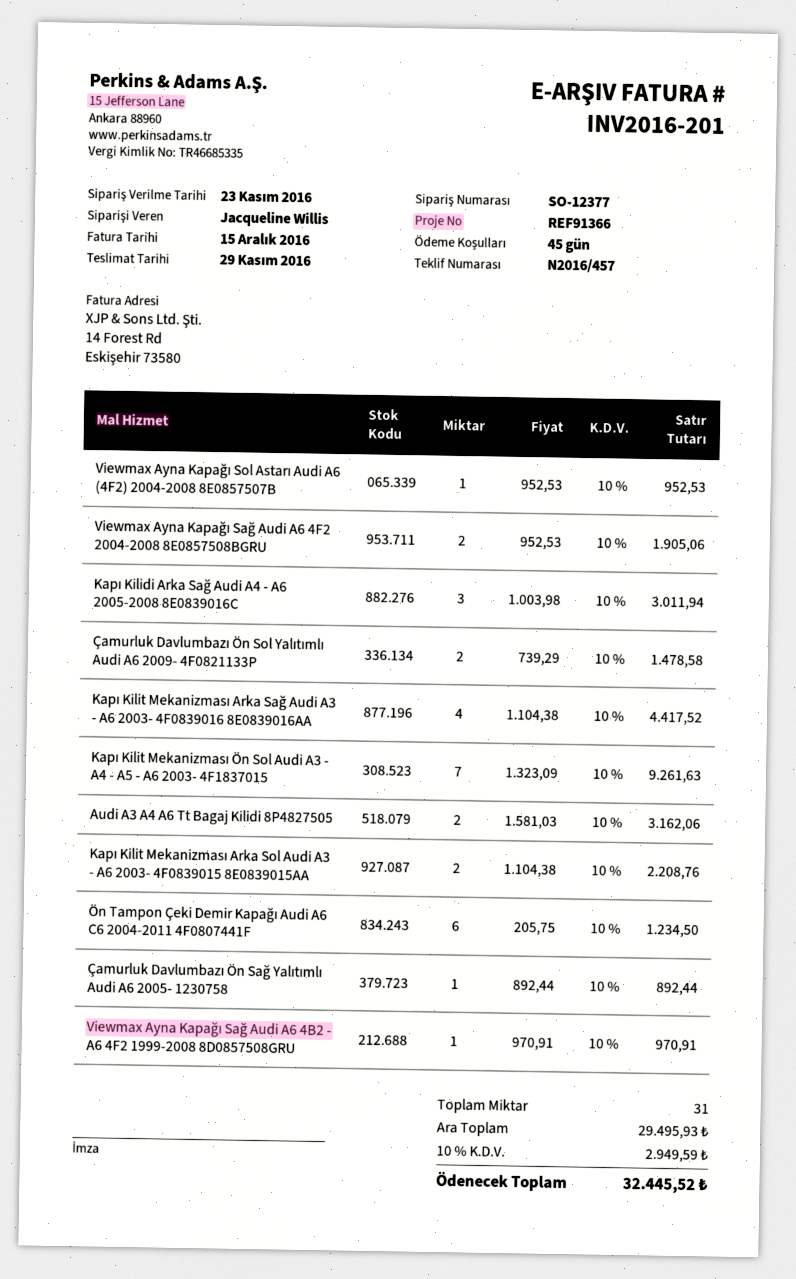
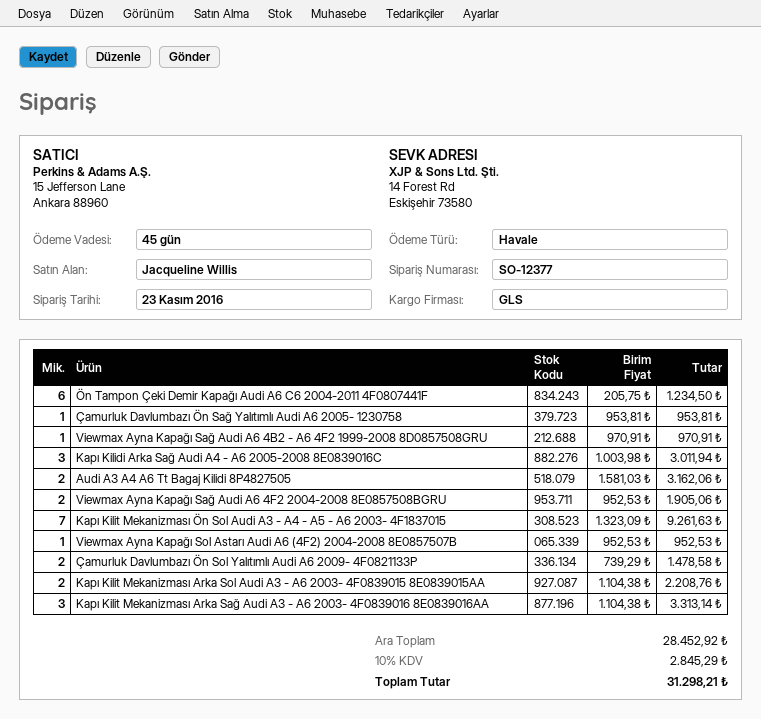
Kapı Kilit Mekanizması Arka Sağ Audi A3 - A6 2003- 4F0839016 8E0839016AA: 4 x 1104.38 = 4417.52 -> 3 x 1104.38 = 3313.14
Çamurluk Davlumbazı Ön Sağ Yalıtımlı Audi A6 2005- 1230758: 1 x 892.44 = 892.44 -> 1 x 953.81 = 953.81
subtotal: 29495.93 -> 28452.92
tax: 10% = 2949.59 -> 10% = 2845.29
total: 32445.52 -> 31298.21

